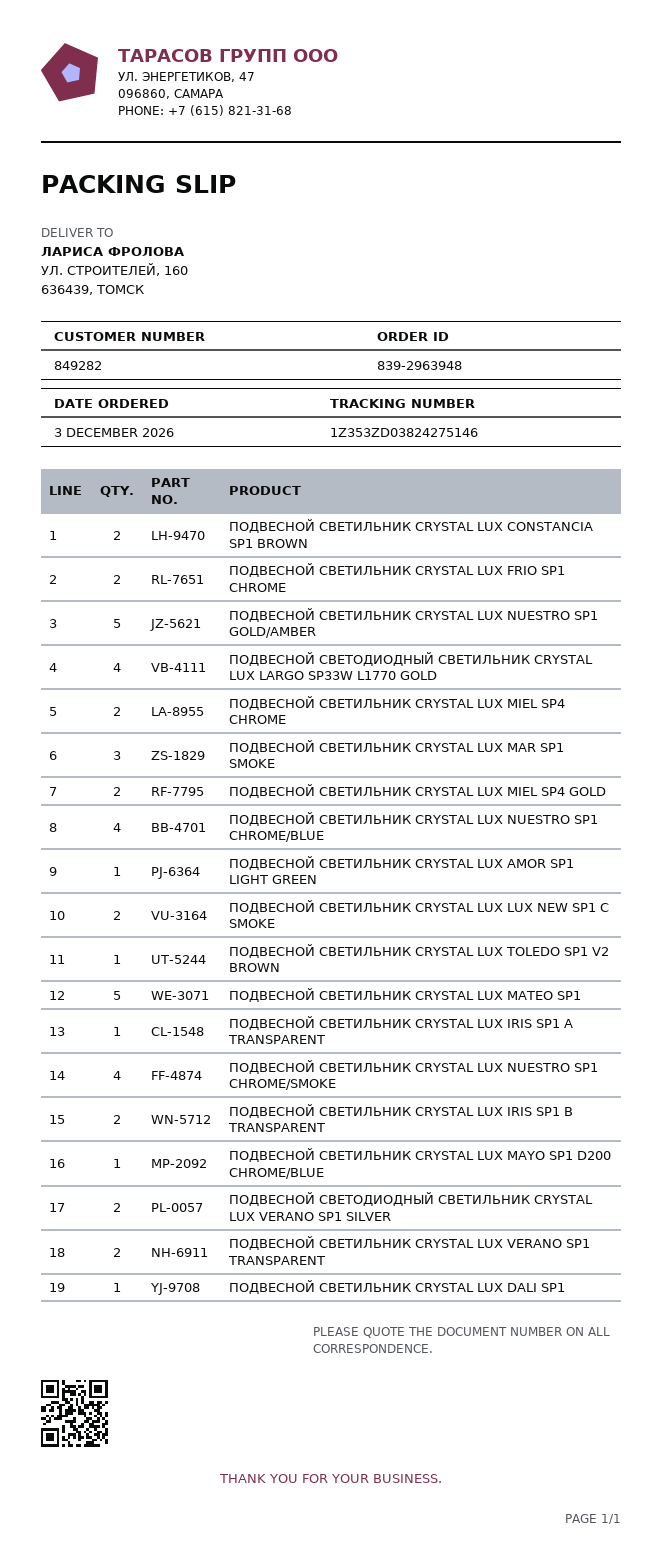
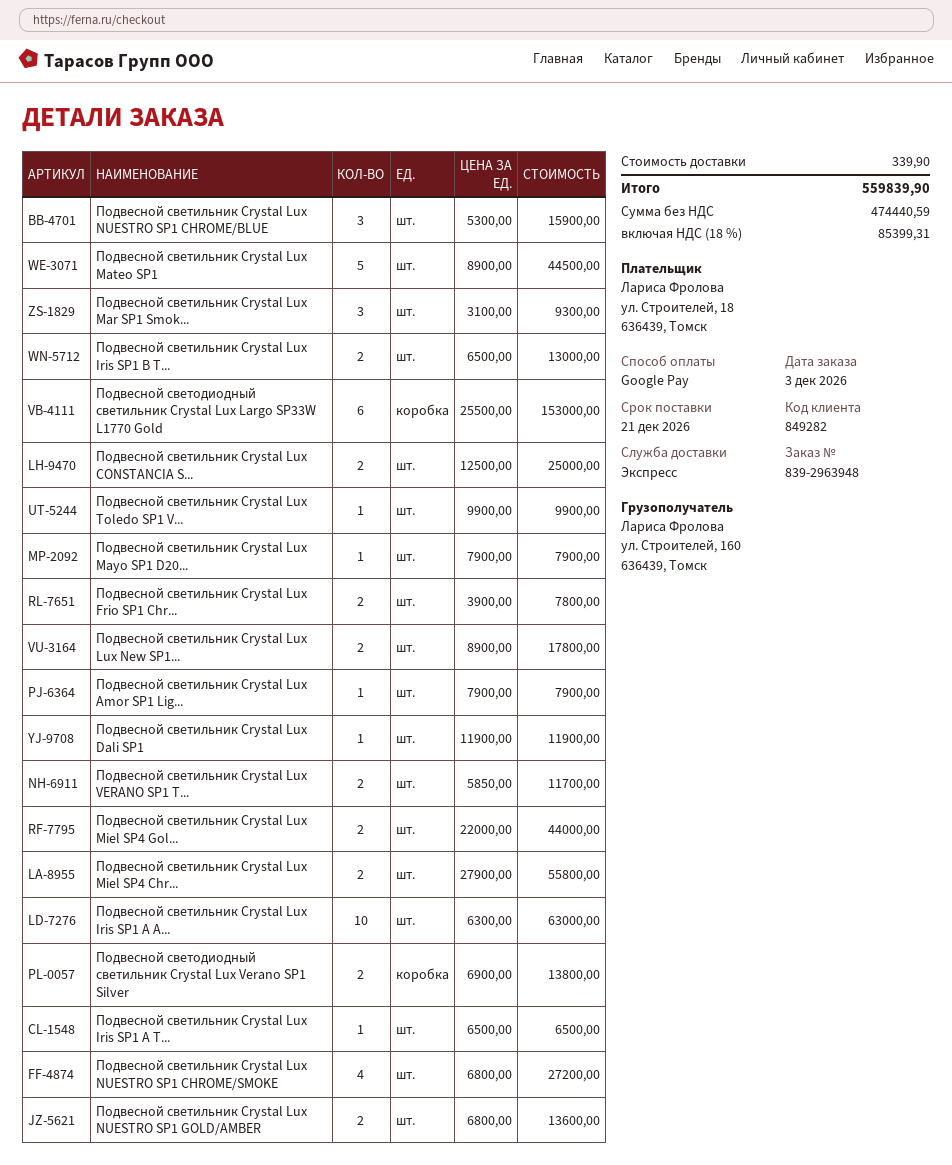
ПОДВЕСНОЙ СВЕТИЛЬНИК CRYSTAL LUX NUESTRO SP1 GOLD/AMBER: 5 -> 2
ПОДВЕСНОЙ СВЕТОДИОДНЫЙ СВЕТИЛЬНИК CRYSTAL LUX LARGO SP33W L1770 GOLD: 4 -> 6
ПОДВЕСНОЙ СВЕТИЛЬНИК CRYSTAL LUX NUESTRO SP1 CHROME/BLUE: 4 -> 3
Подвесной светильник Crystal Lux Iris SP1 A A...: none -> 10

